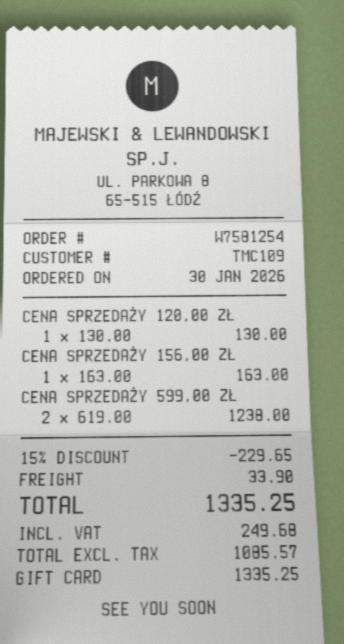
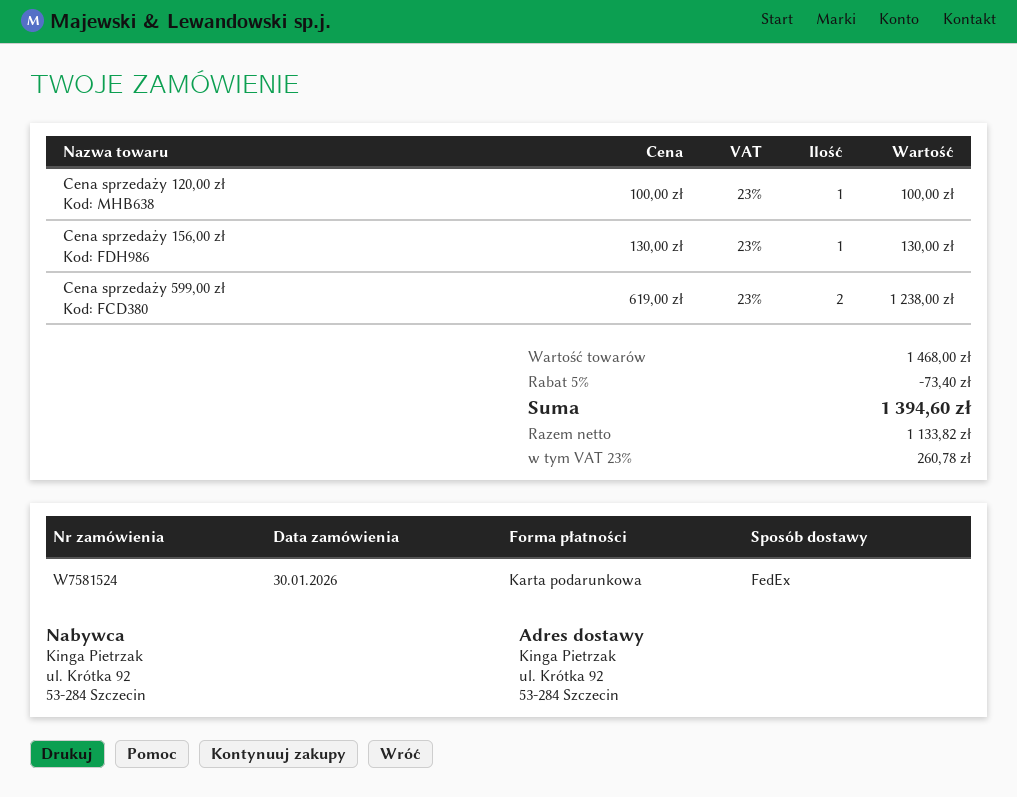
order number: W7581254 -> W7581524
CENA SPRZEDAŻY 120,00 ZŁ: 1 x 130.00 = 130.00 -> 1 x 100.00 = 100.00
CENA SPRZEDAŻY 156,00 ZŁ: 1 x 163.00 = 163.00 -> 1 x 130.00 = 130.00
discount: 15% = 229.65 -> 5% = 73.40
shipping: 33.90 -> none
net: 1085.57 -> 1133.82
tax: 249.68 -> 260.78
total: 1335.25 -> 1394.60

